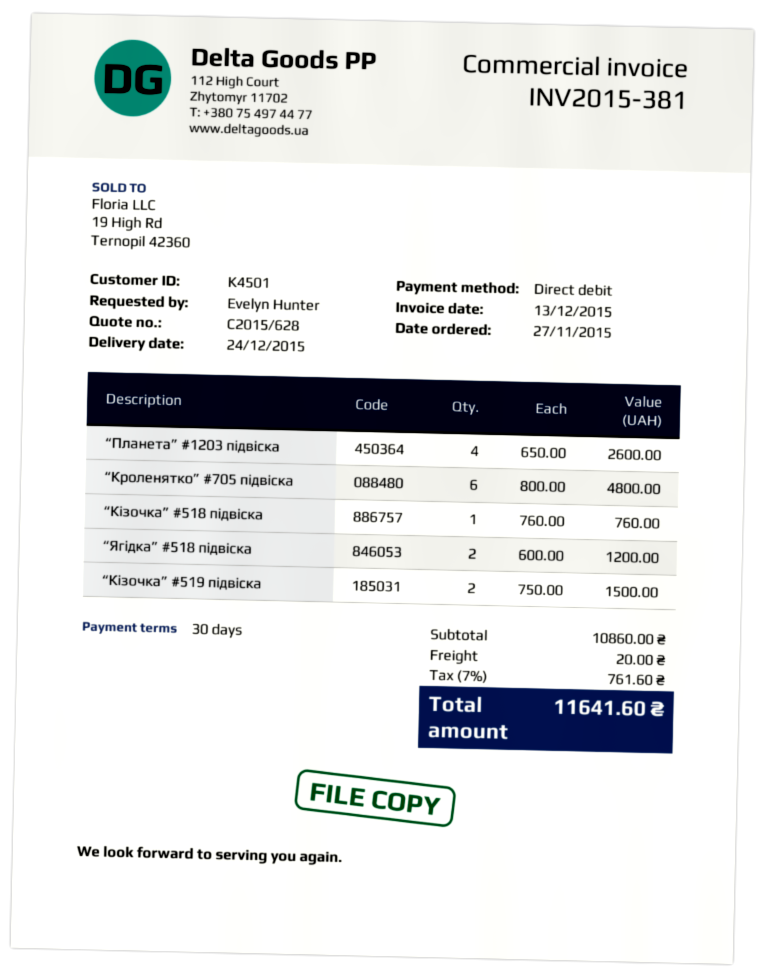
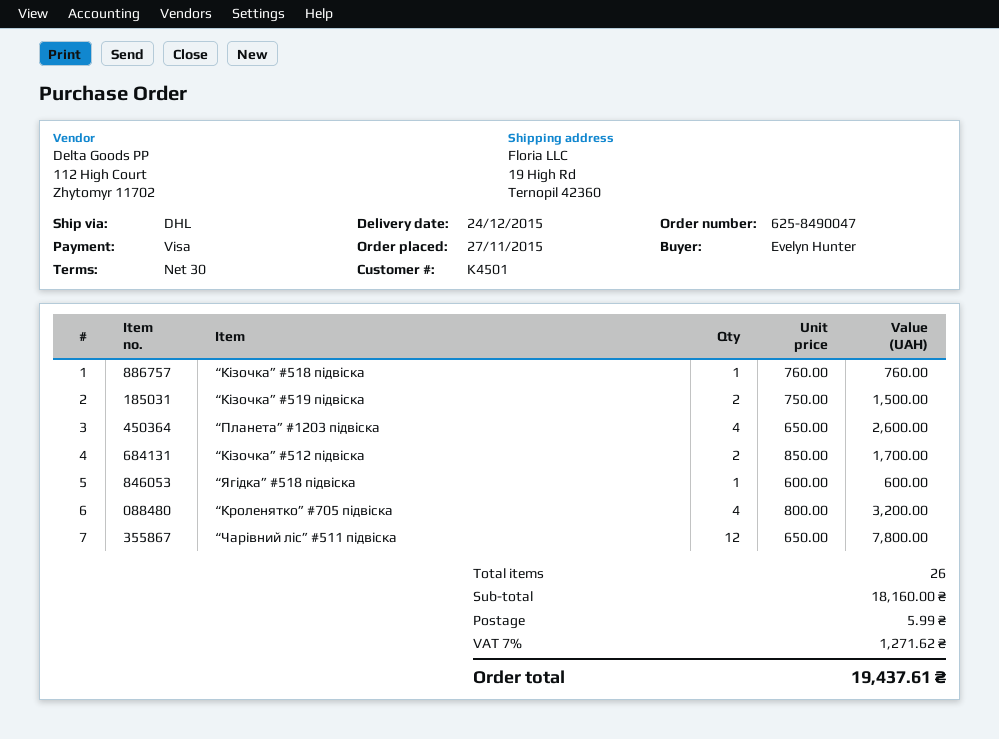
payment method: direct debit -> Visa
“Кроленятко” #705 підвіска: 6 x 800.00 = 4800.00 -> 4 x 800.00 = 3200.00
“Ягідка” #518 підвіска: 2 x 600.00 = 1200.00 -> 1 x 600.00 = 600.00
“Кізочка” #512 підвіска: none -> 2 x 850.00 = 1700.00
“Чарівний ліс” #511 підвіска: none -> 12 x 650.00 = 7800.00
subtotal: 10860.00 -> 18160.00
shipping: 20.00 -> 5.99
tax: 7% = 761.60 -> 7% = 1271.62
total: 11641.60 -> 19437.61

